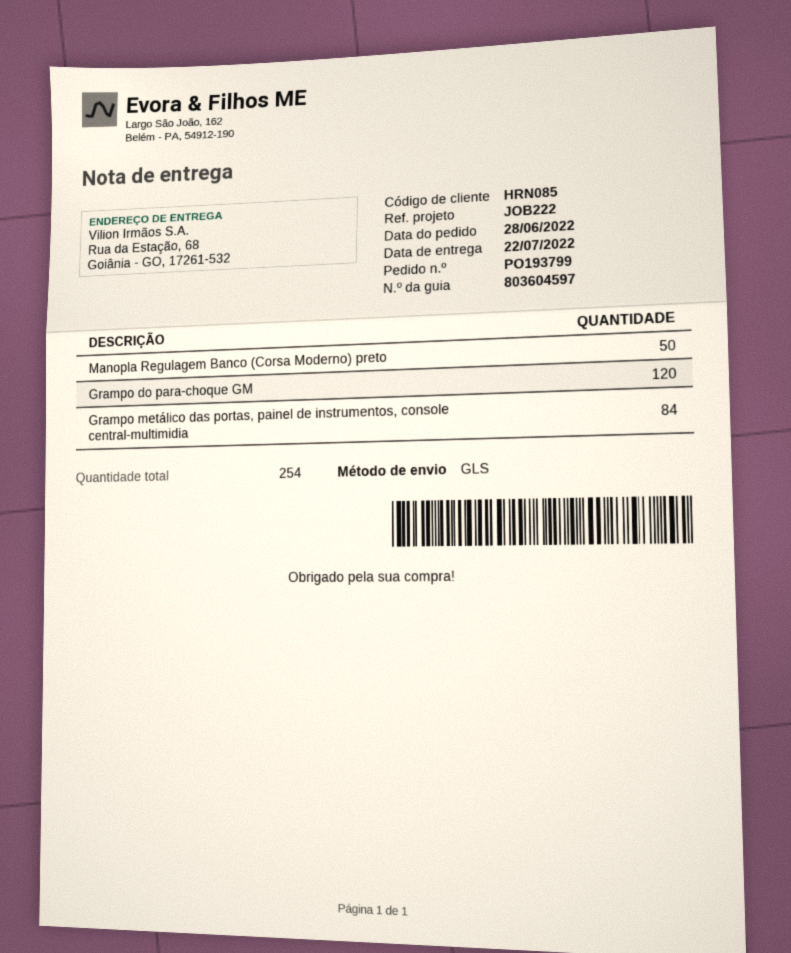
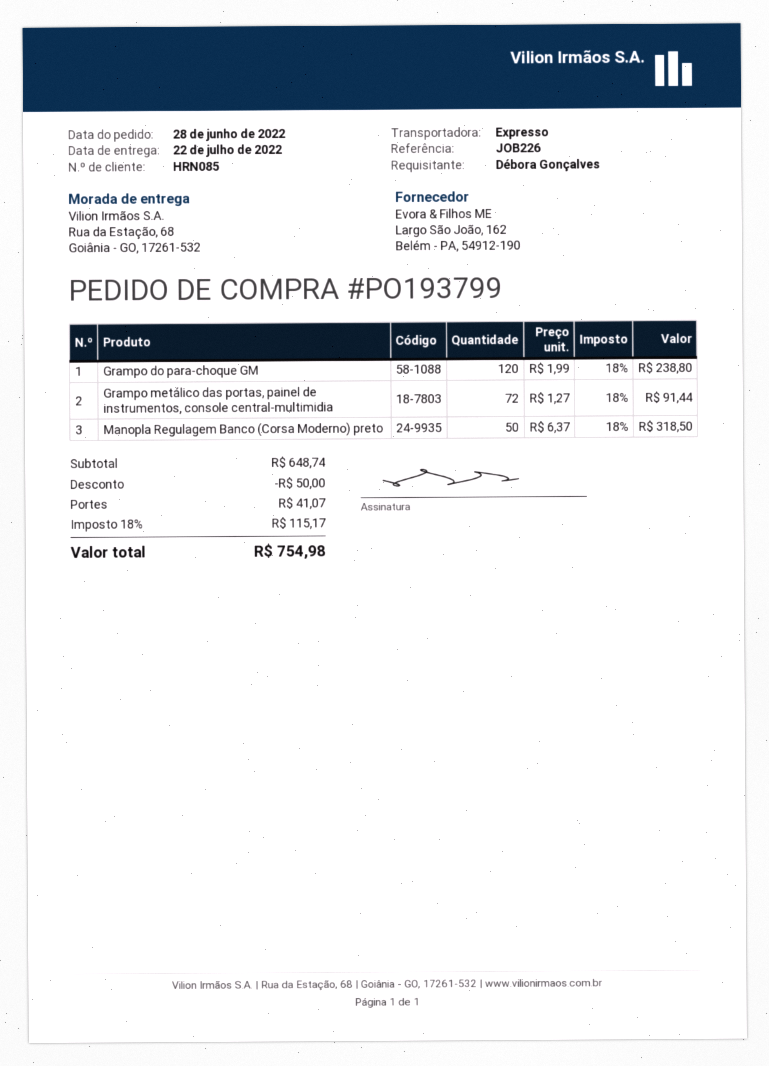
reference: JOB222 -> JOB226
shipping method: GLS -> express
Grampo metálico das portas, painel de instrumentos, console central-multimidia: 84 -> 72

